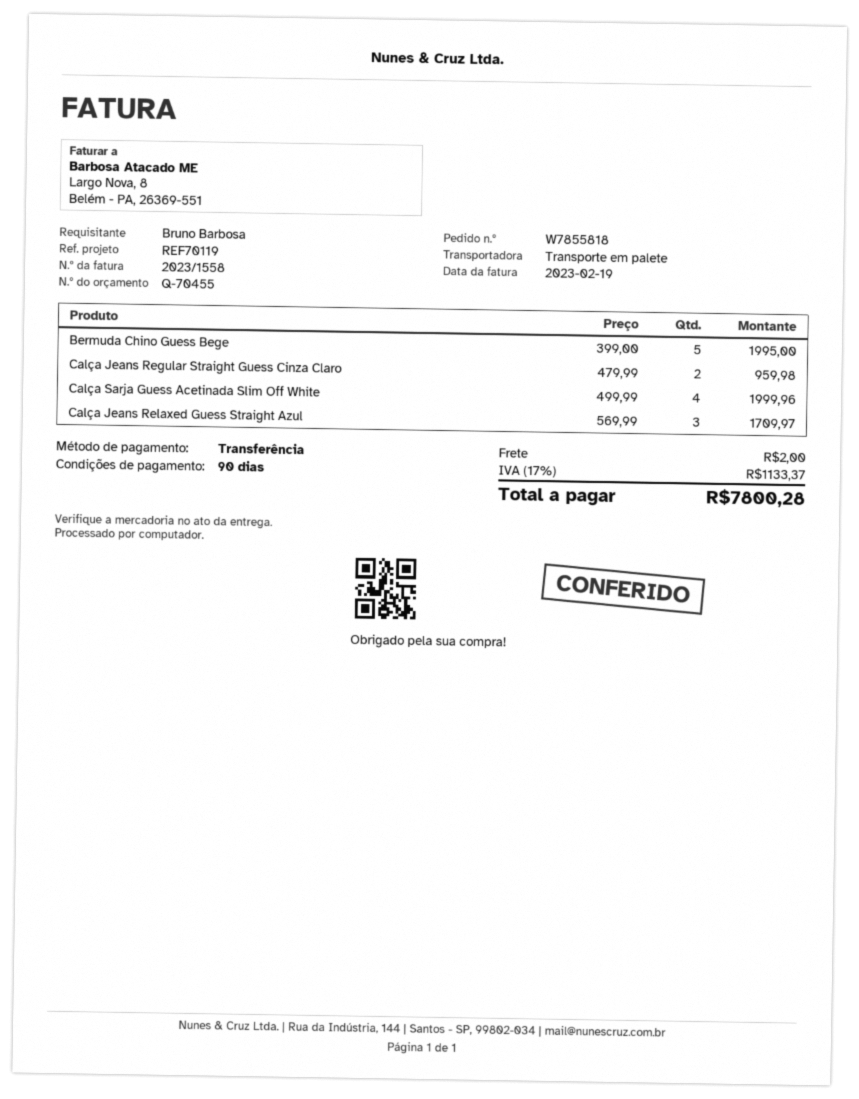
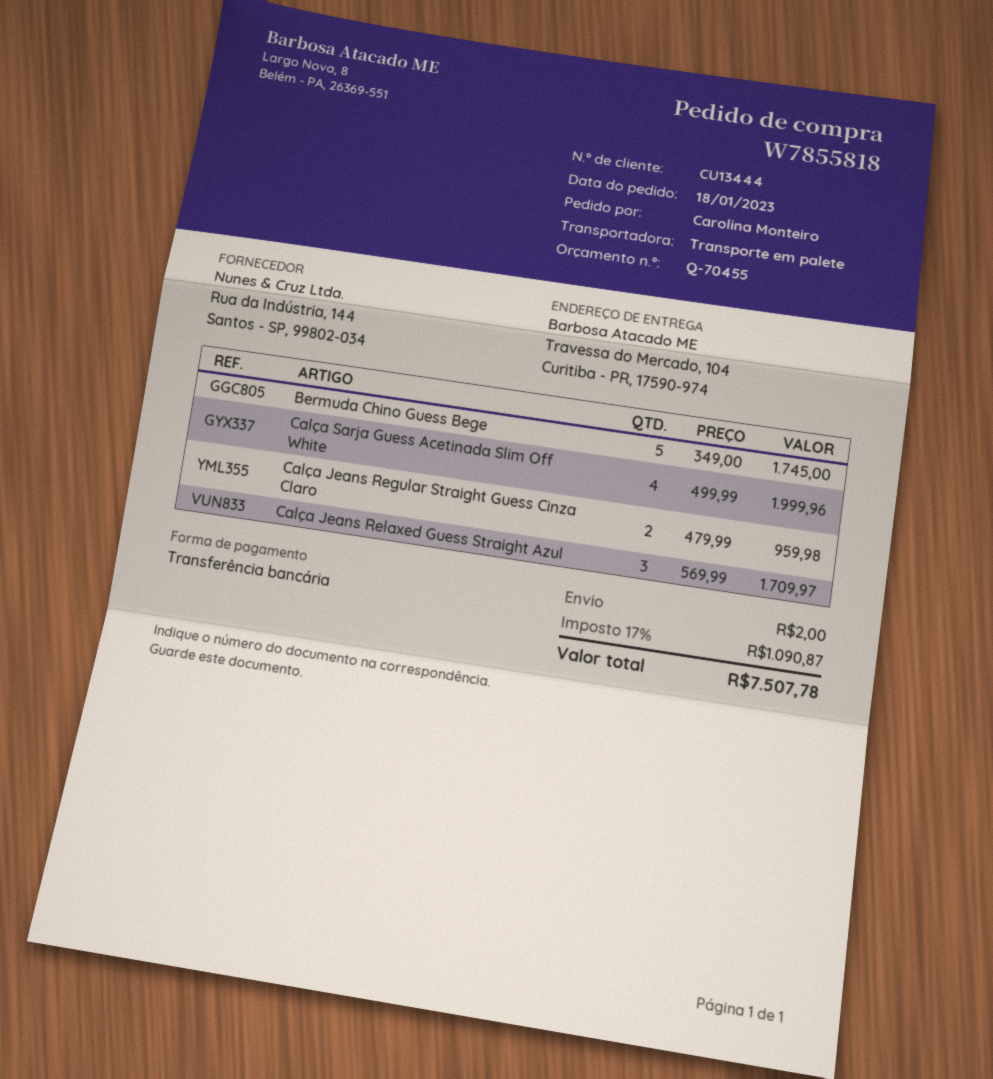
ordered by: Bruno Barbosa -> Carolina Monteiro
Bermuda Chino Guess Bege: 5 x 399.00 = 1995.00 -> 5 x 349.00 = 1745.00
tax: 17% = 1133.37 -> 17% = 1090.87
total: 7800.28 -> 7507.78

